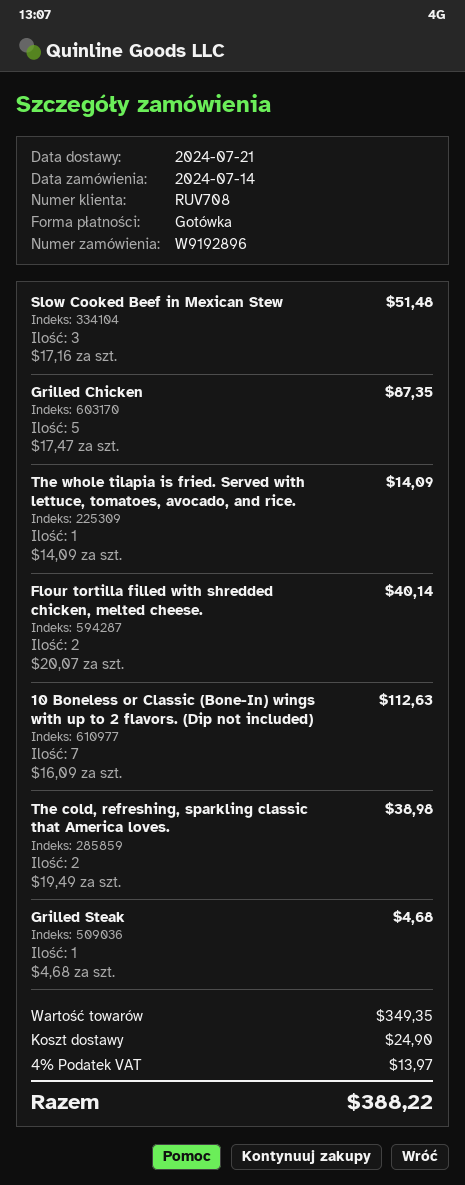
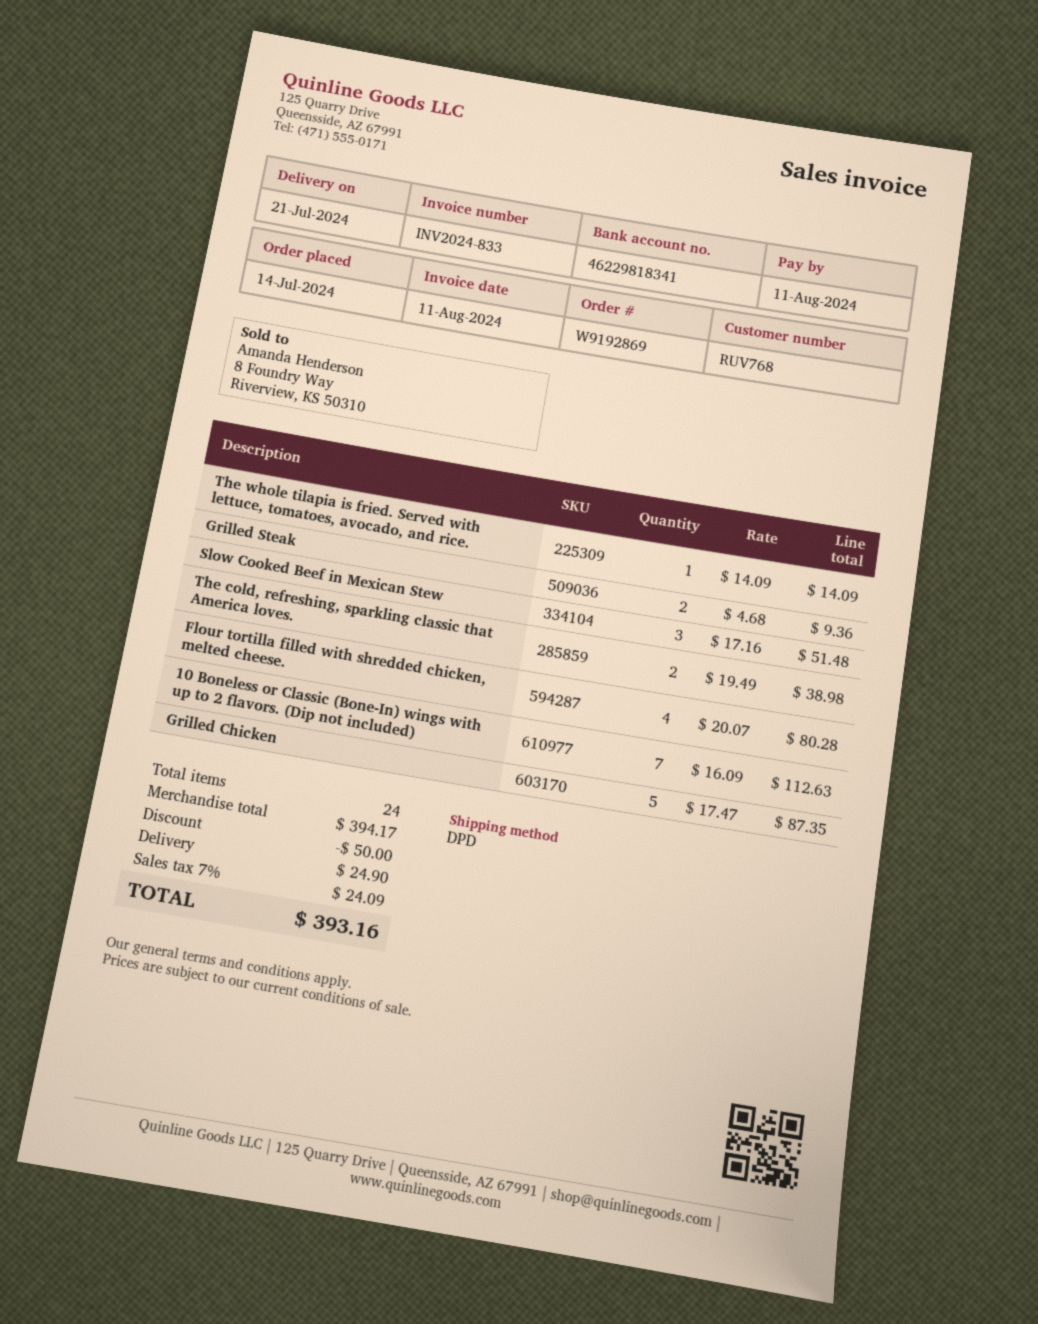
order number: W9192896 -> W9192869
customer number: RUV708 -> RUV768
Flour tortilla filled with shredded chicken, melted cheese.: 2 x 20.07 = 40.14 -> 4 x 20.07 = 80.28
Grilled Steak: 1 x 4.68 = 4.68 -> 2 x 4.68 = 9.36
subtotal: 349.35 -> 394.17
discount: none -> 50.00
tax: 4% = 13.97 -> 7% = 24.09
total: 388.22 -> 393.16

